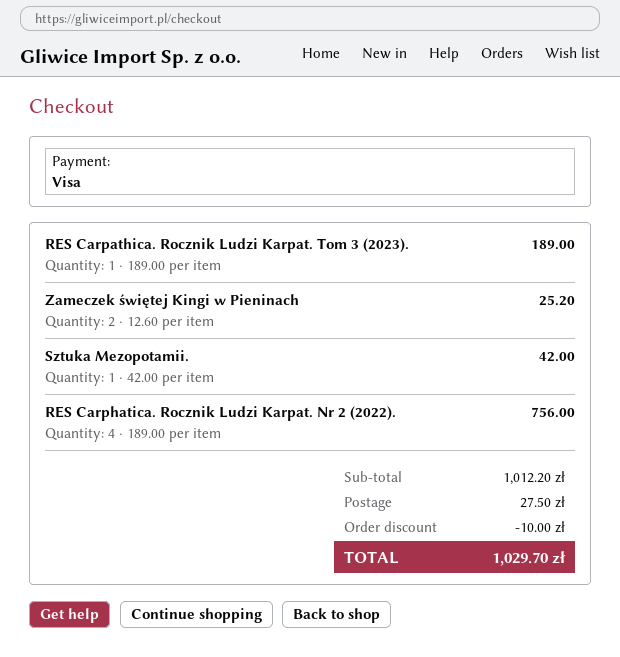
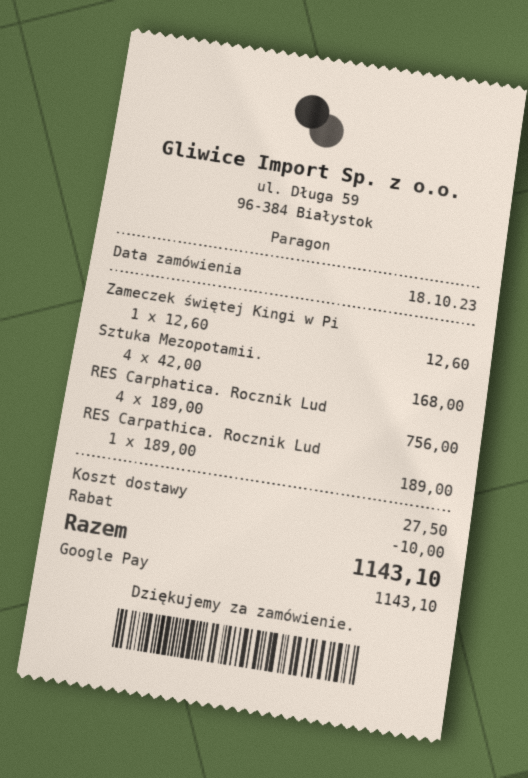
payment method: Visa -> Google Pay
Zameczek świętej Kingi w Pieninach: 2 x 12.60 = 25.20 -> 1 x 12.60 = 12.60
Sztuka Mezopotamii.: 1 x 42.00 = 42.00 -> 4 x 42.00 = 168.00
total: 1029.70 -> 1143.10

